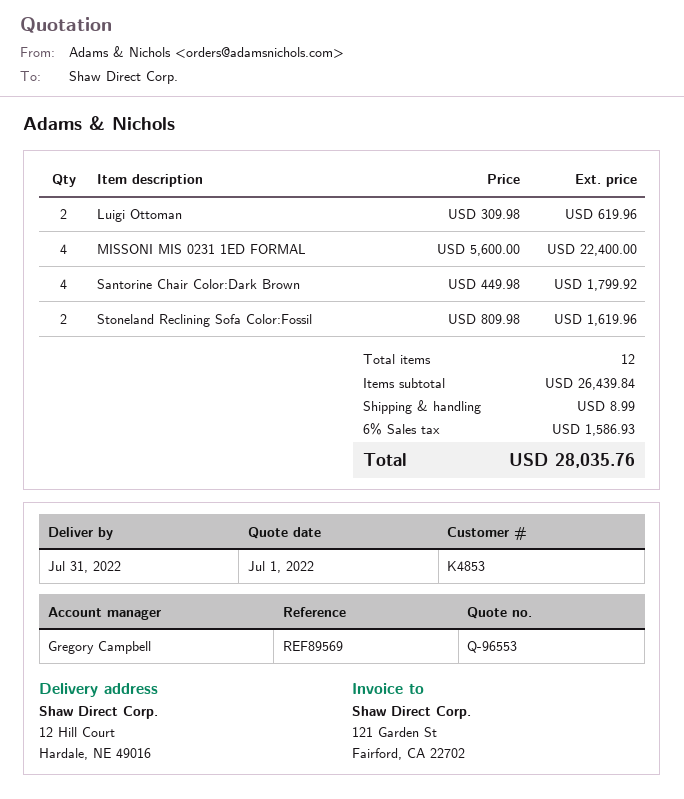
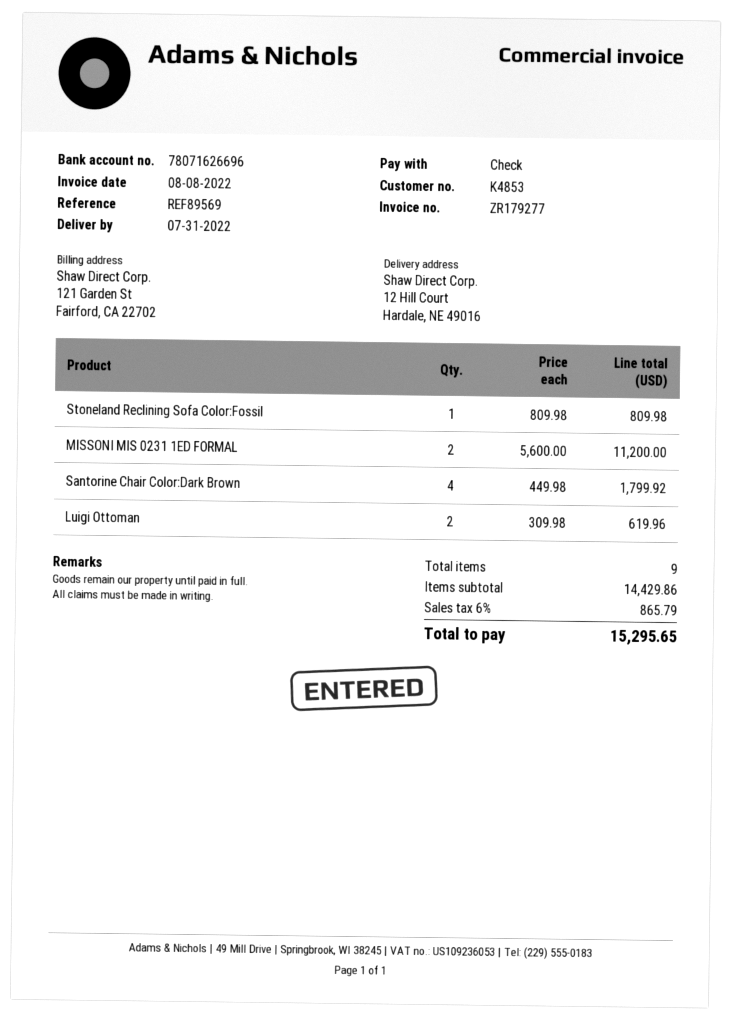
MISSONI MIS 0231 1ED FORMAL: 4 x 5600.00 = 22400.00 -> 2 x 5600.00 = 11200.00
Stoneland Reclining Sofa Color:Fossil: 2 x 809.98 = 1619.96 -> 1 x 809.98 = 809.98
total quantity: 12 -> 9
subtotal: 26439.84 -> 14429.86
shipping: 8.99 -> none
tax: 6% = 1586.93 -> 6% = 865.79
total: 28035.76 -> 15295.65

